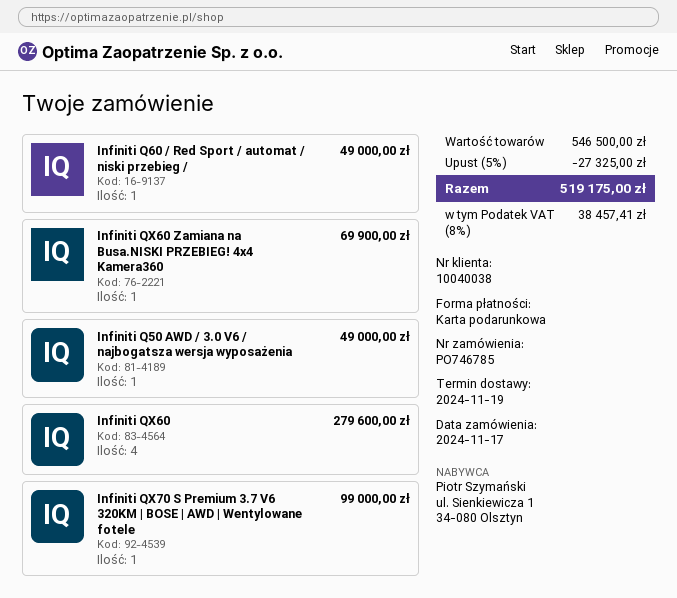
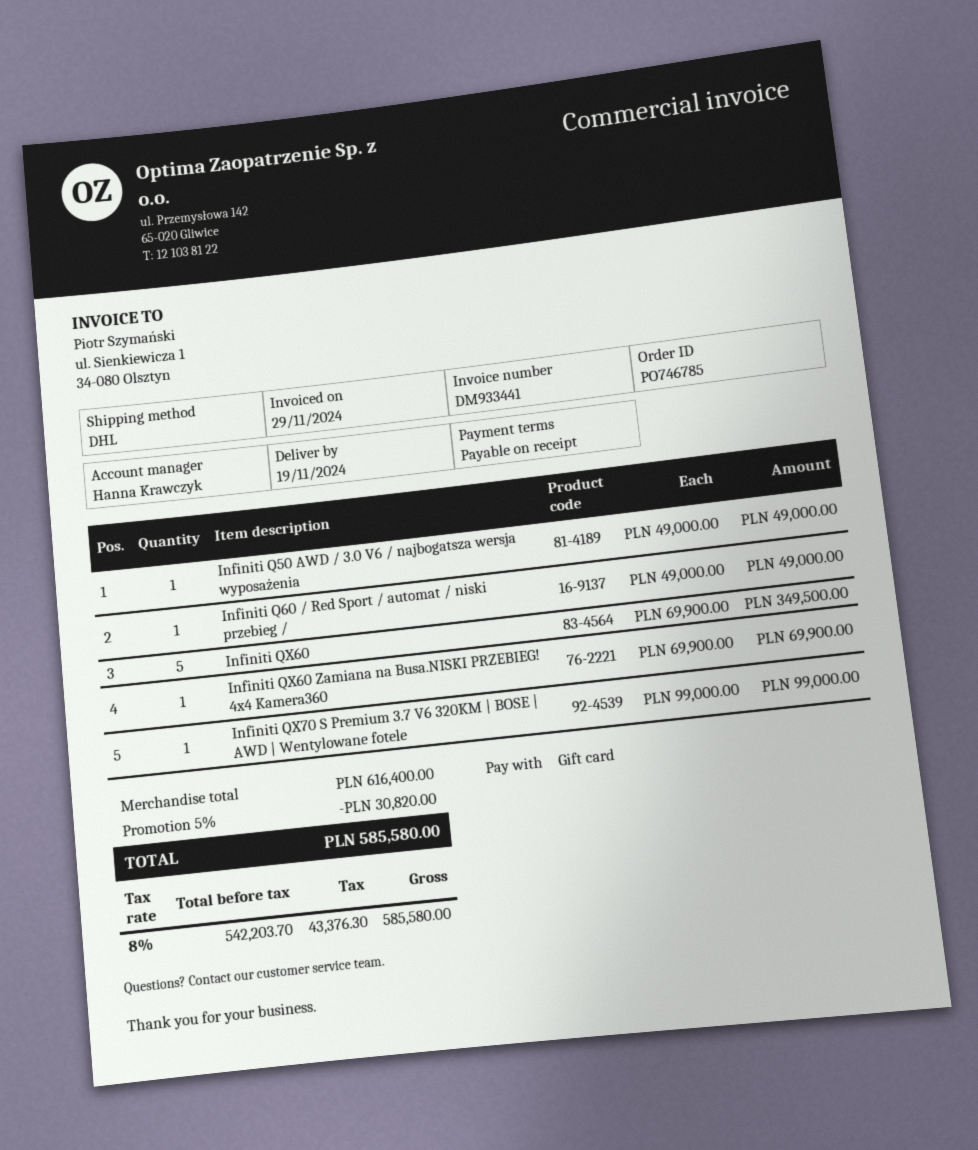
Infiniti QX60: 4 for 279600.00 -> 5 for 349500.00
subtotal: 546500.00 -> 616400.00
discount: 5% = 27325.00 -> 5% = 30820.00
tax: 8% = 38457.41 -> 8% = 43376.30
total: 519175.00 -> 585580.00

